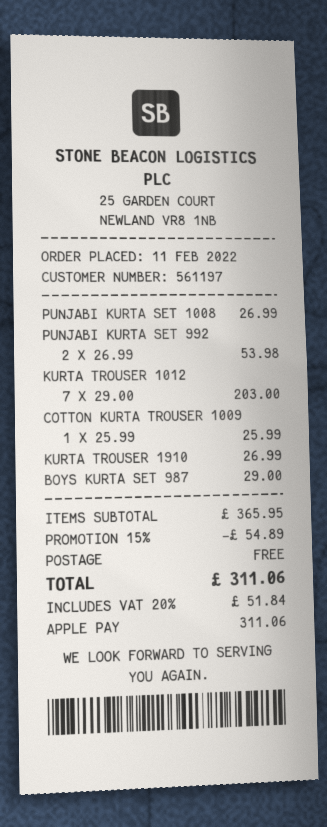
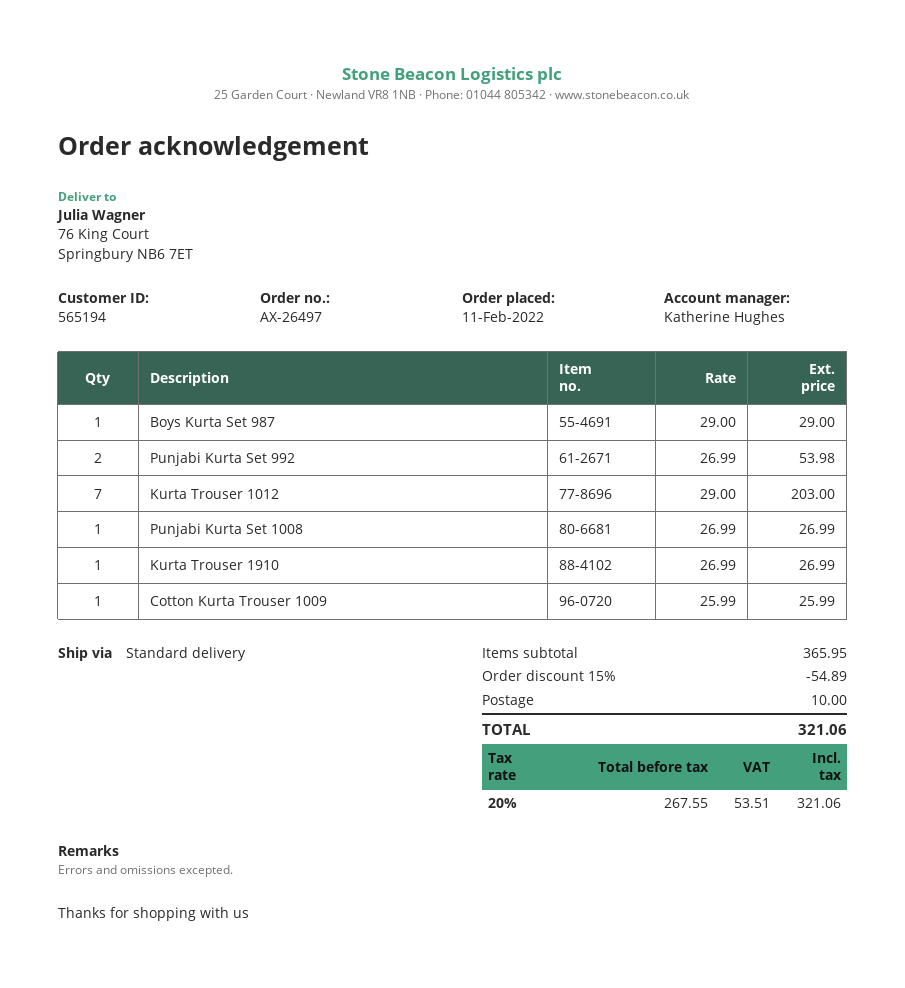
customer number: 561197 -> 565194
shipping: 0.00 -> 10.00
tax: 20% = 51.84 -> 20% = 53.51
total: 311.06 -> 321.06

